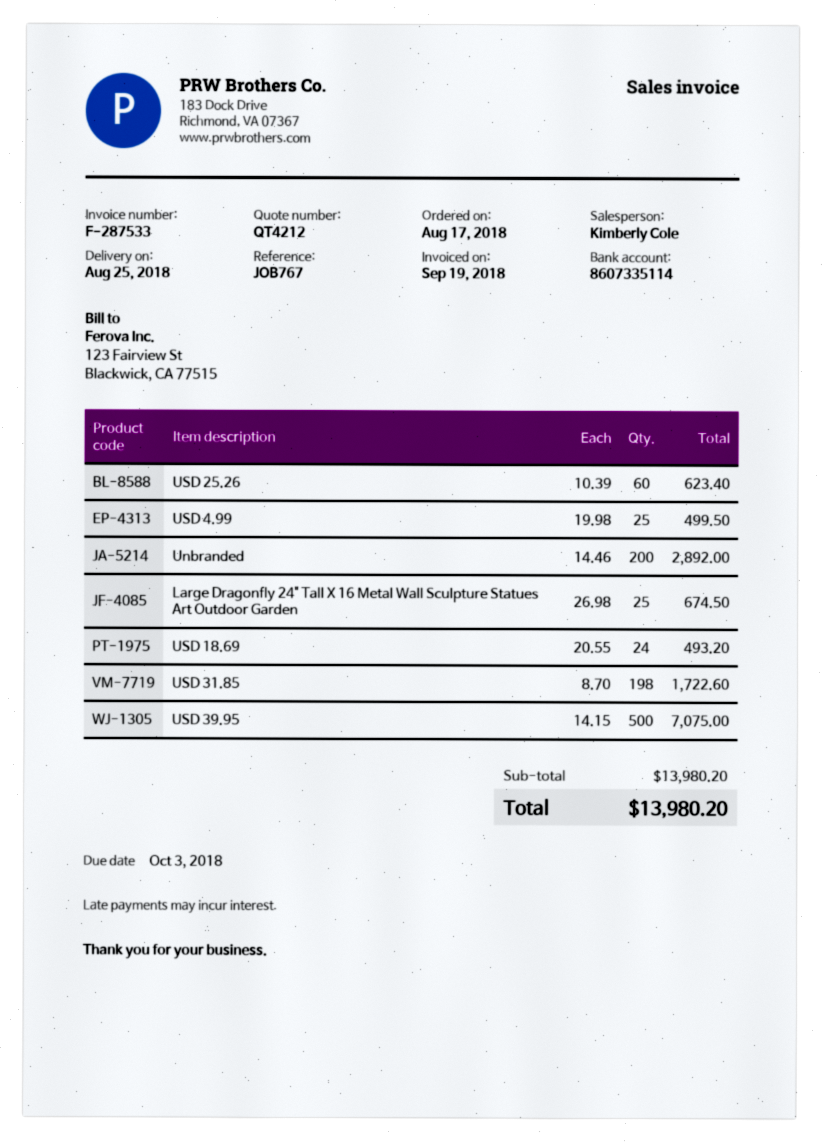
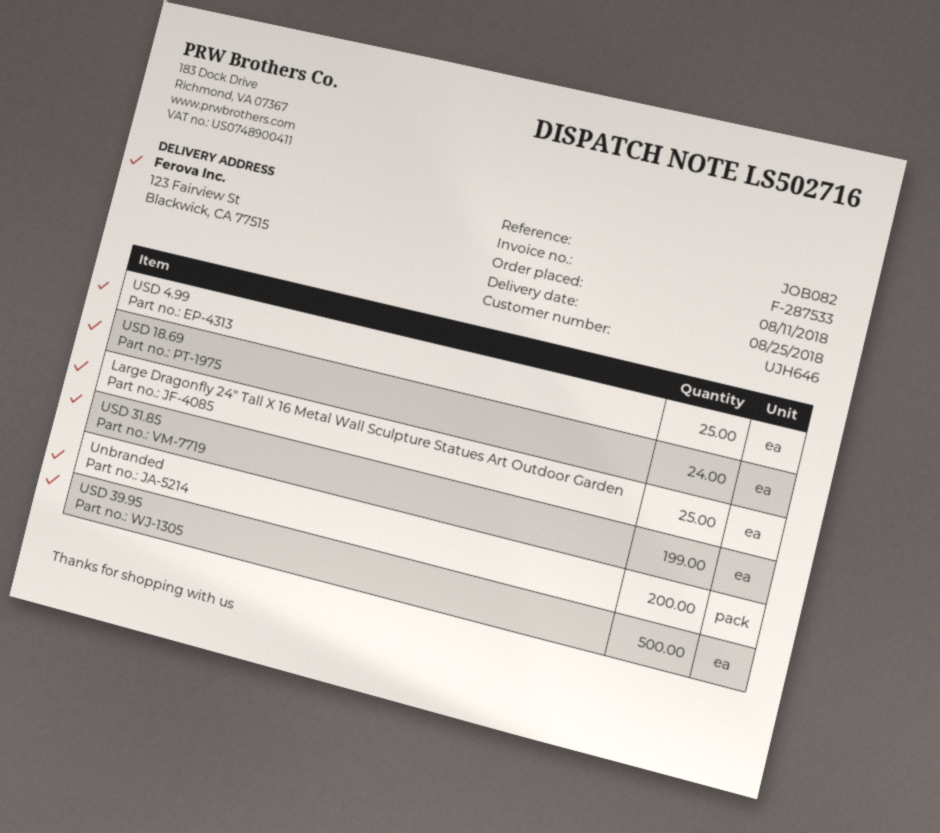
order date: 2018-08-17 -> 2018-08-11
reference: JOB767 -> JOB082
USD 25.26: 60 -> none
USD 31.85: 198 -> 199

